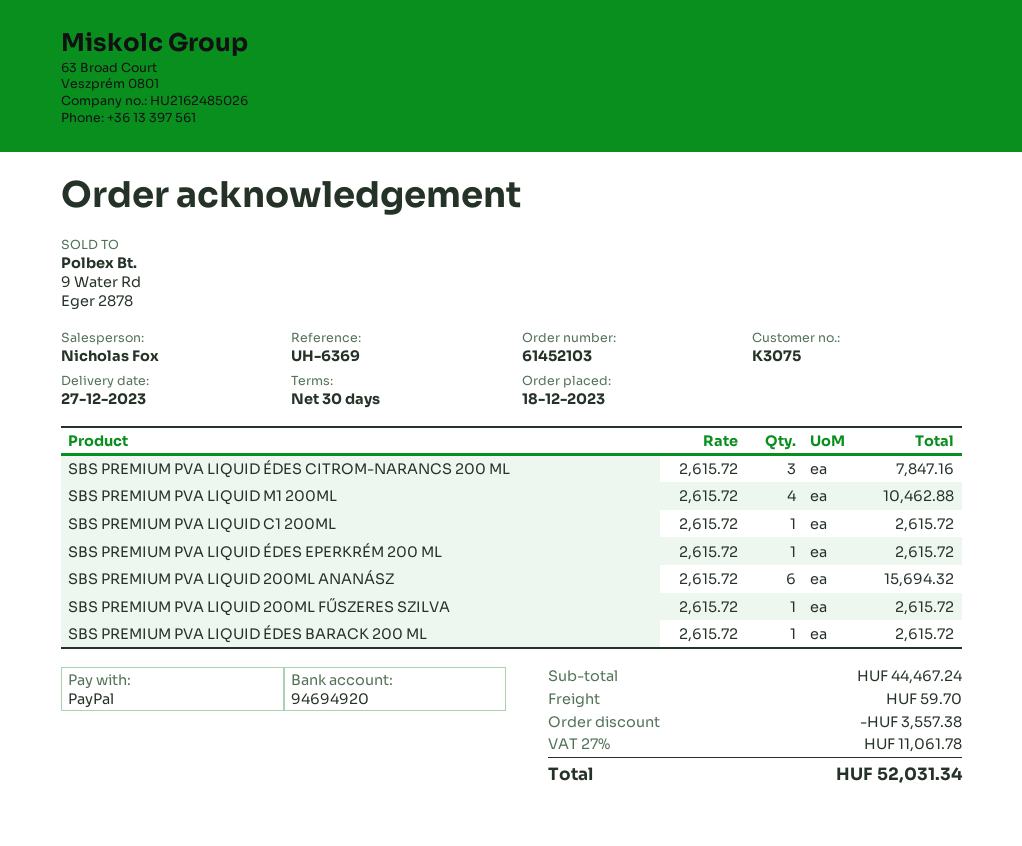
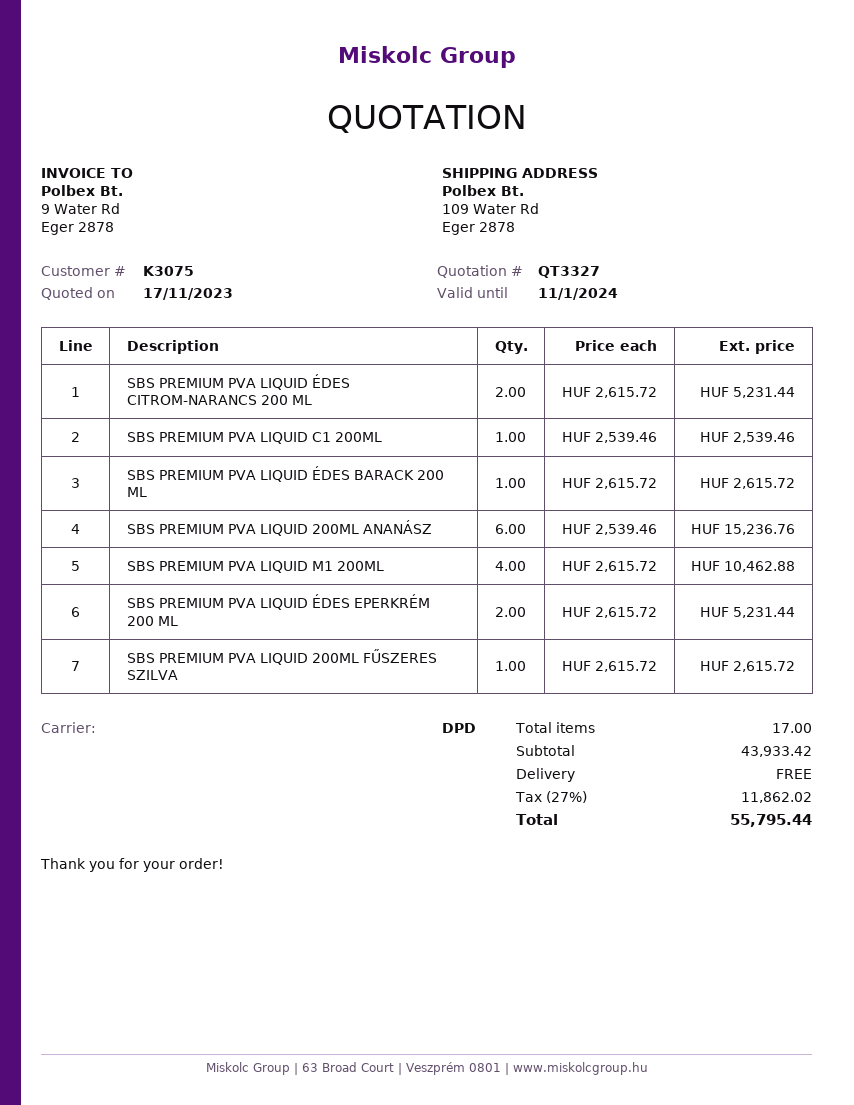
SBS PREMIUM PVA LIQUID ÉDES CITROM-NARANCS 200 ML: 3 x 2615.72 = 7847.16 -> 2 x 2615.72 = 5231.44
SBS PREMIUM PVA LIQUID C1 200ML: 1 x 2615.72 = 2615.72 -> 1 x 2539.46 = 2539.46
SBS PREMIUM PVA LIQUID ÉDES EPERKRÉM 200 ML: 1 x 2615.72 = 2615.72 -> 2 x 2615.72 = 5231.44
SBS PREMIUM PVA LIQUID 200ML ANANÁSZ: 6 x 2615.72 = 15694.32 -> 6 x 2539.46 = 15236.76
subtotal: 44467.24 -> 43933.42
discount: 3557.38 -> none
shipping: 59.70 -> 0.00
tax: 27% = 11061.78 -> 27% = 11862.02
total: 52031.34 -> 55795.44

